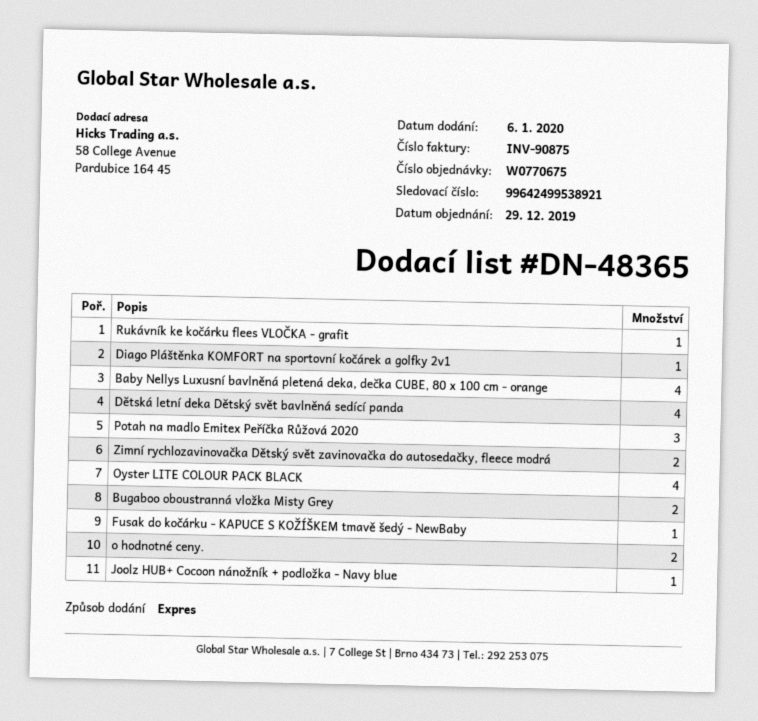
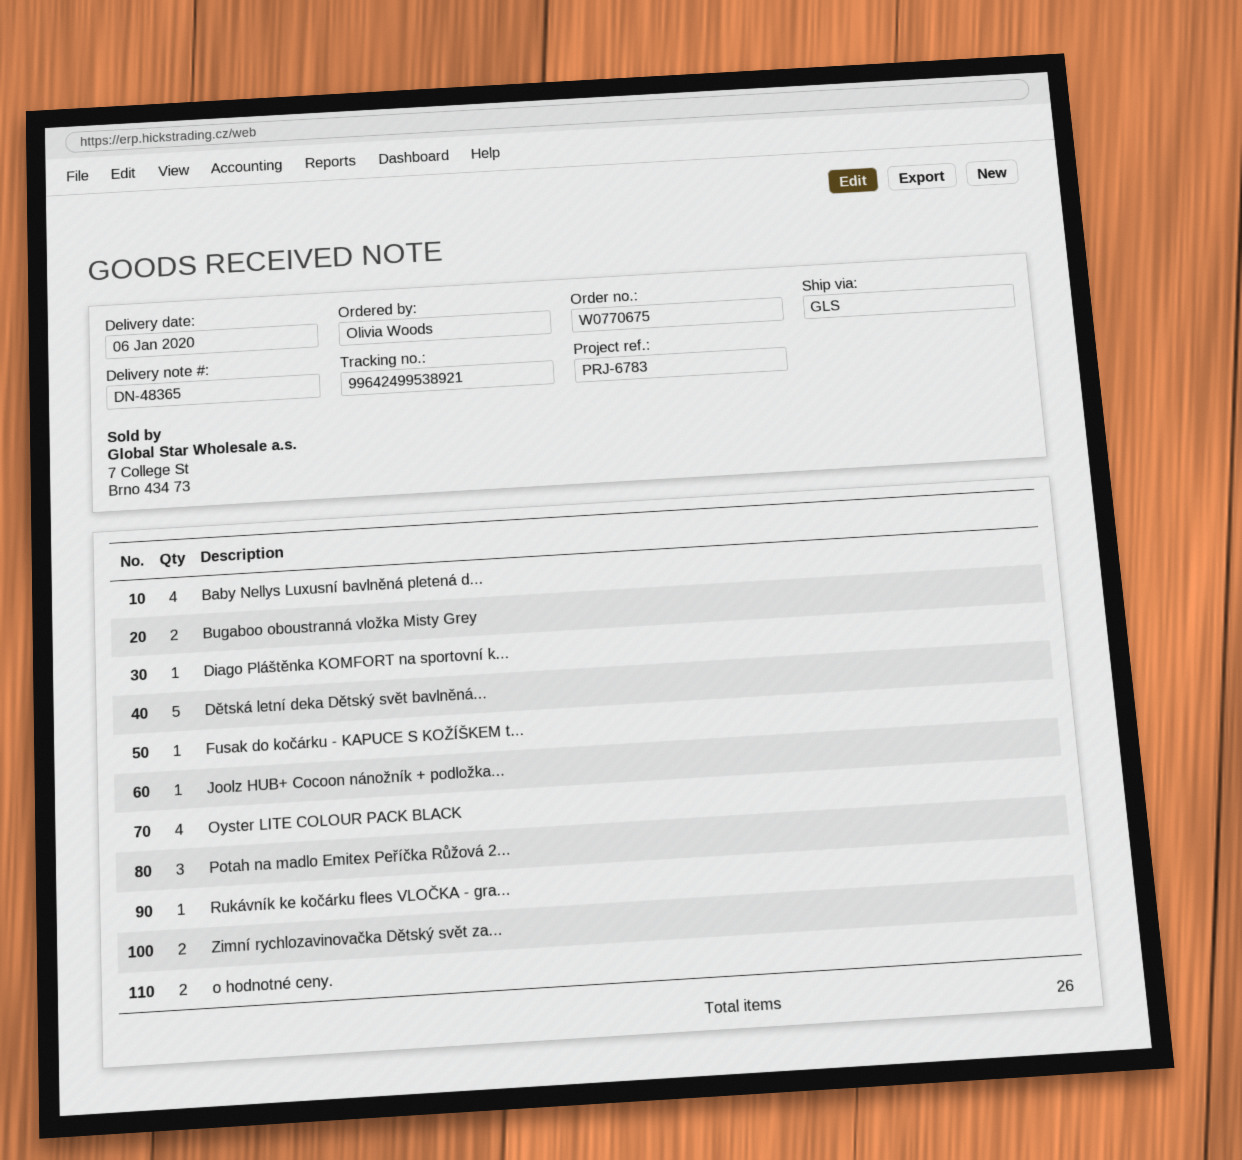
shipping method: express -> GLS
Dětská letní deka Dětský svět bavlněná sedící panda: 4 -> 5

